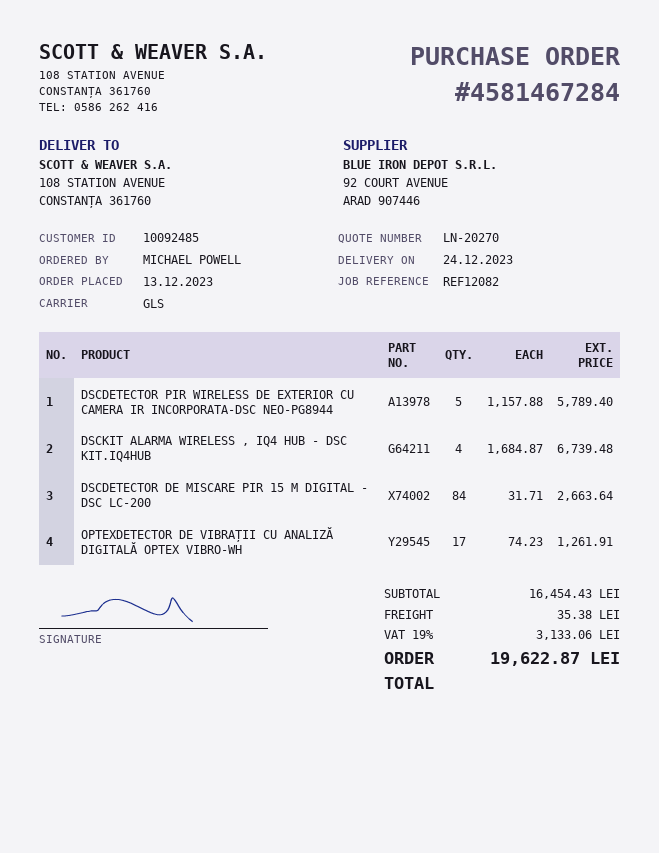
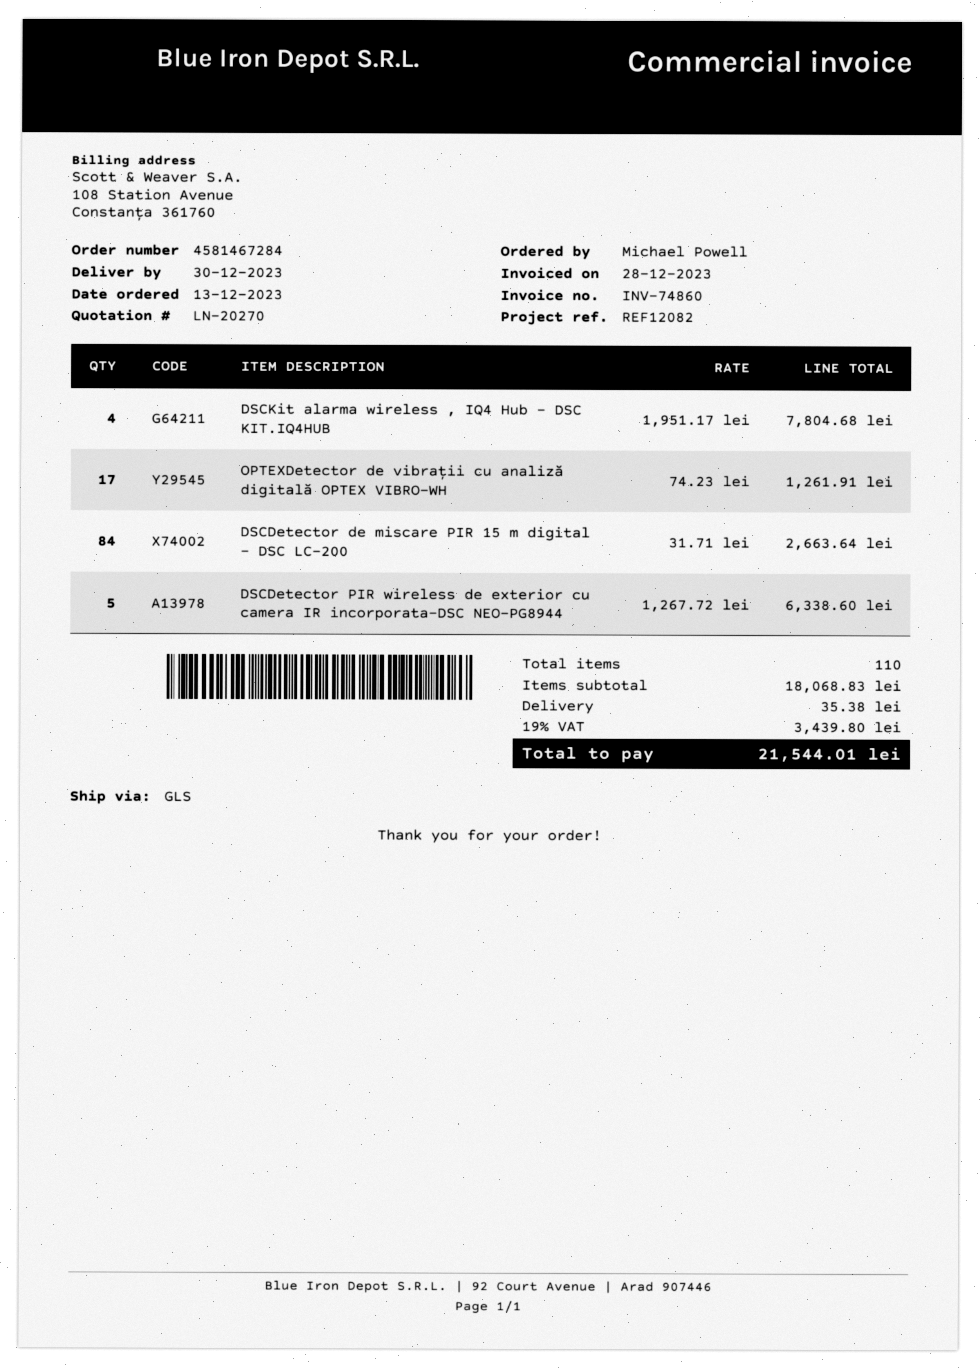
delivery date: 2023-12-24 -> 2023-12-30
DSCDETECTOR PIR WIRELESS DE EXTERIOR CU CAMERA IR INCORPORATA-DSC NEO-PG8944: 5 x 1157.88 = 5789.40 -> 5 x 1267.72 = 6338.60
DSCKIT ALARMA WIRELESS , IQ4 HUB - DSC KIT.IQ4HUB: 4 x 1684.87 = 6739.48 -> 4 x 1951.17 = 7804.68
subtotal: 16454.43 -> 18068.83
tax: 19% = 3133.06 -> 19% = 3439.80
total: 19622.87 -> 21544.01

